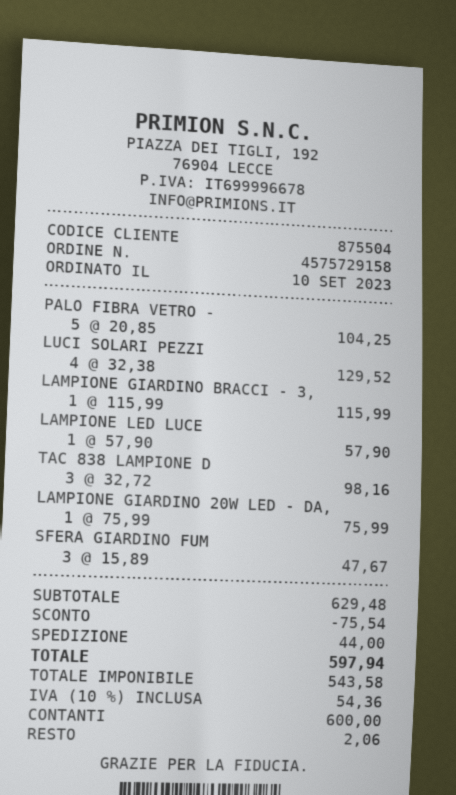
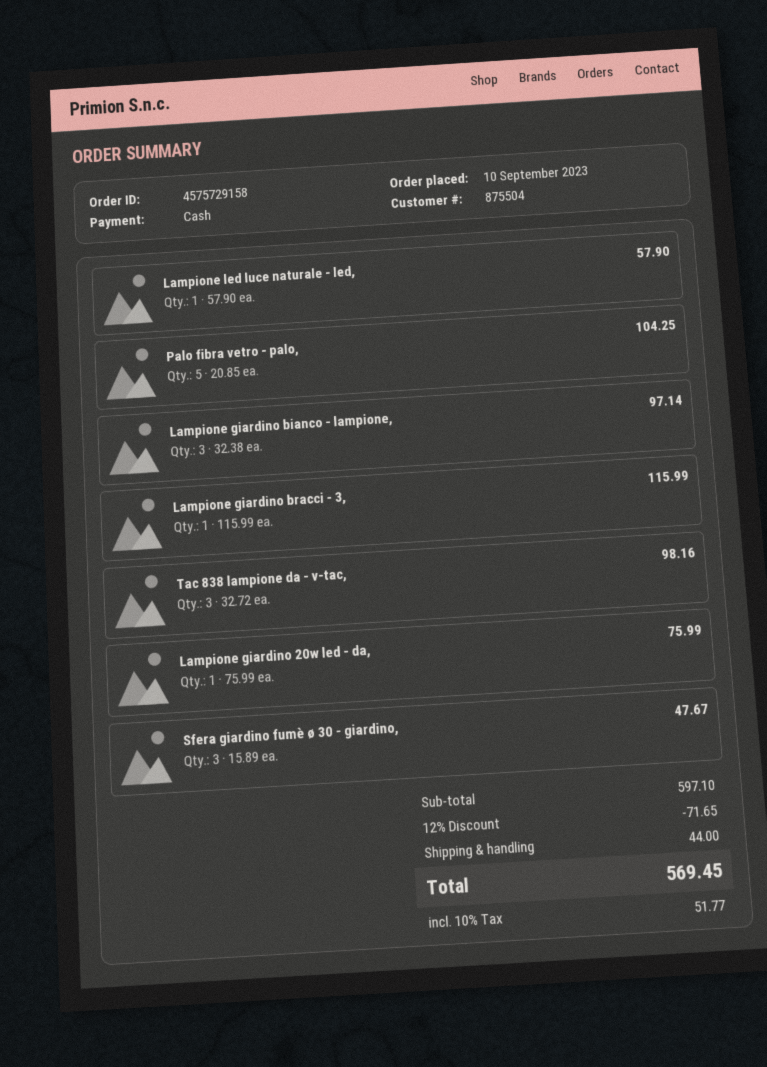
LUCI SOLARI PEZZI: 4 x 32.38 = 129.52 -> none
Lampione giardino bianco - lampione,: none -> 3 x 32.38 = 97.14
subtotal: 629.48 -> 597.10
discount: 75.54 -> 71.65
tax: 10% = 54.36 -> 10% = 51.77
total: 597.94 -> 569.45

